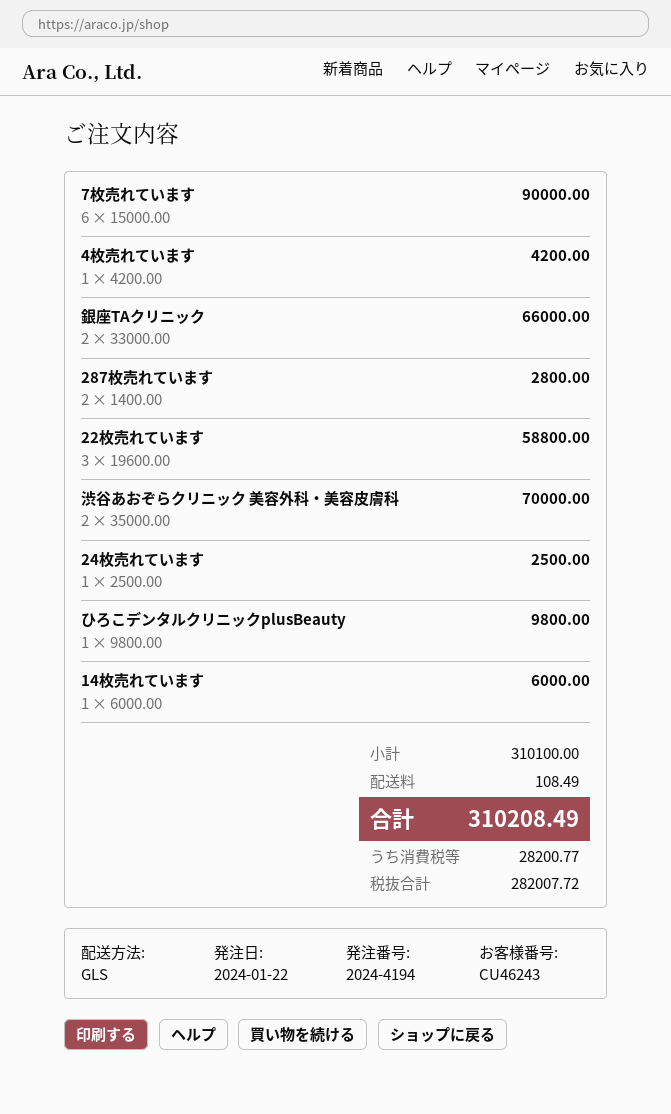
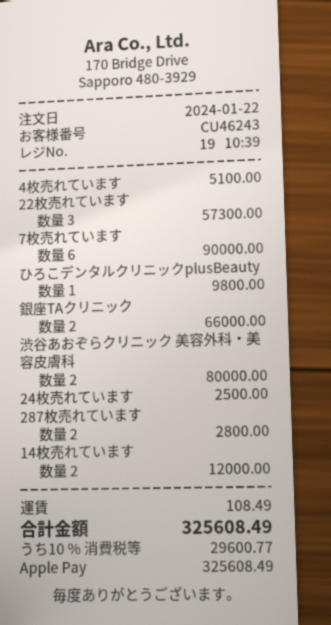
4枚売れています: 1 for 4200.00 -> 1 for 5100.00
22枚売れています: 3 for 58800.00 -> 3 for 57300.00
渋谷あおぞらクリニック 美容外科・美容皮膚科: 2 for 70000.00 -> 2 for 80000.00
14枚売れています: 1 for 6000.00 -> 2 for 12000.00
tax: 28200.77 -> 29600.77
total: 310208.49 -> 325608.49

